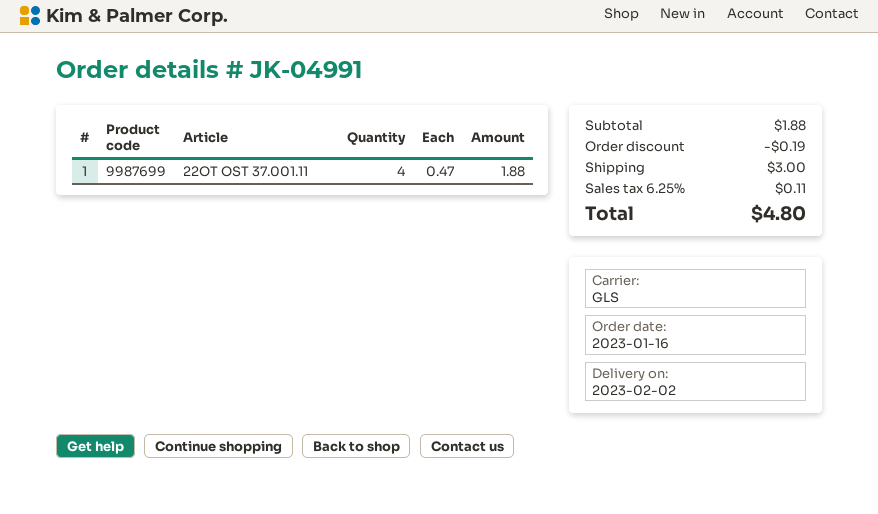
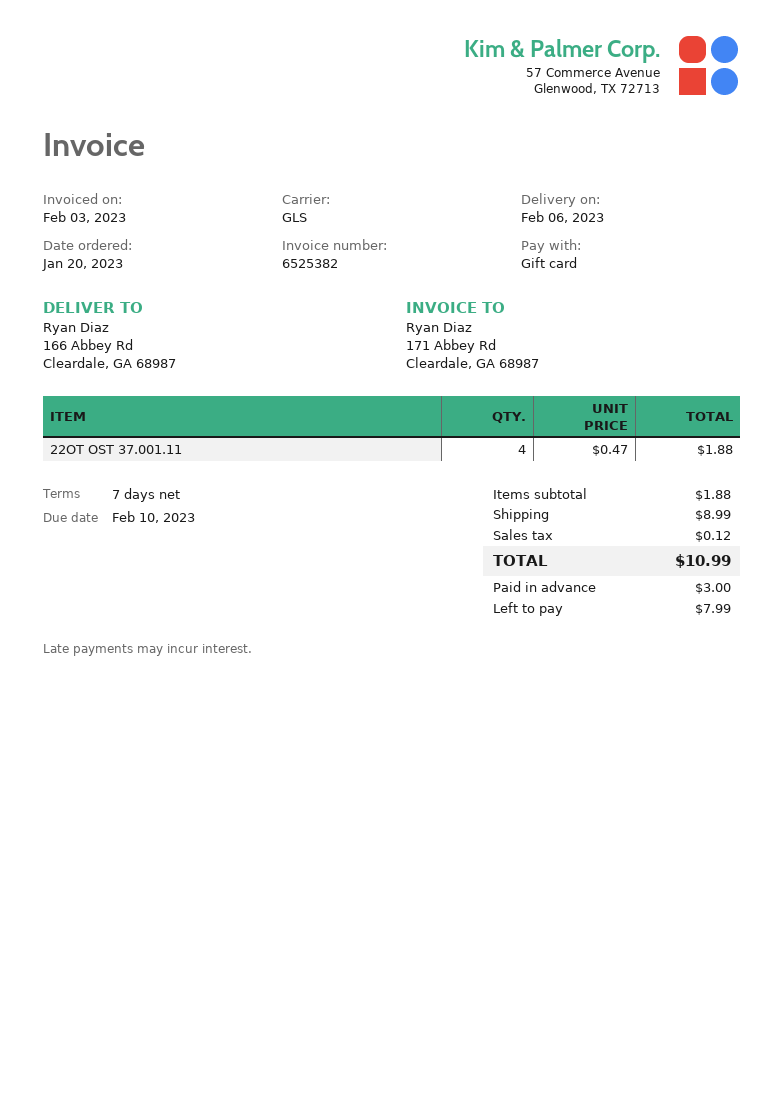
order date: 2023-01-16 -> 2023-01-20
delivery date: 2023-02-02 -> 2023-02-06
discount: 0.19 -> none
shipping: 3.00 -> 8.99
tax: 0.11 -> 0.12
total: 4.80 -> 10.99

